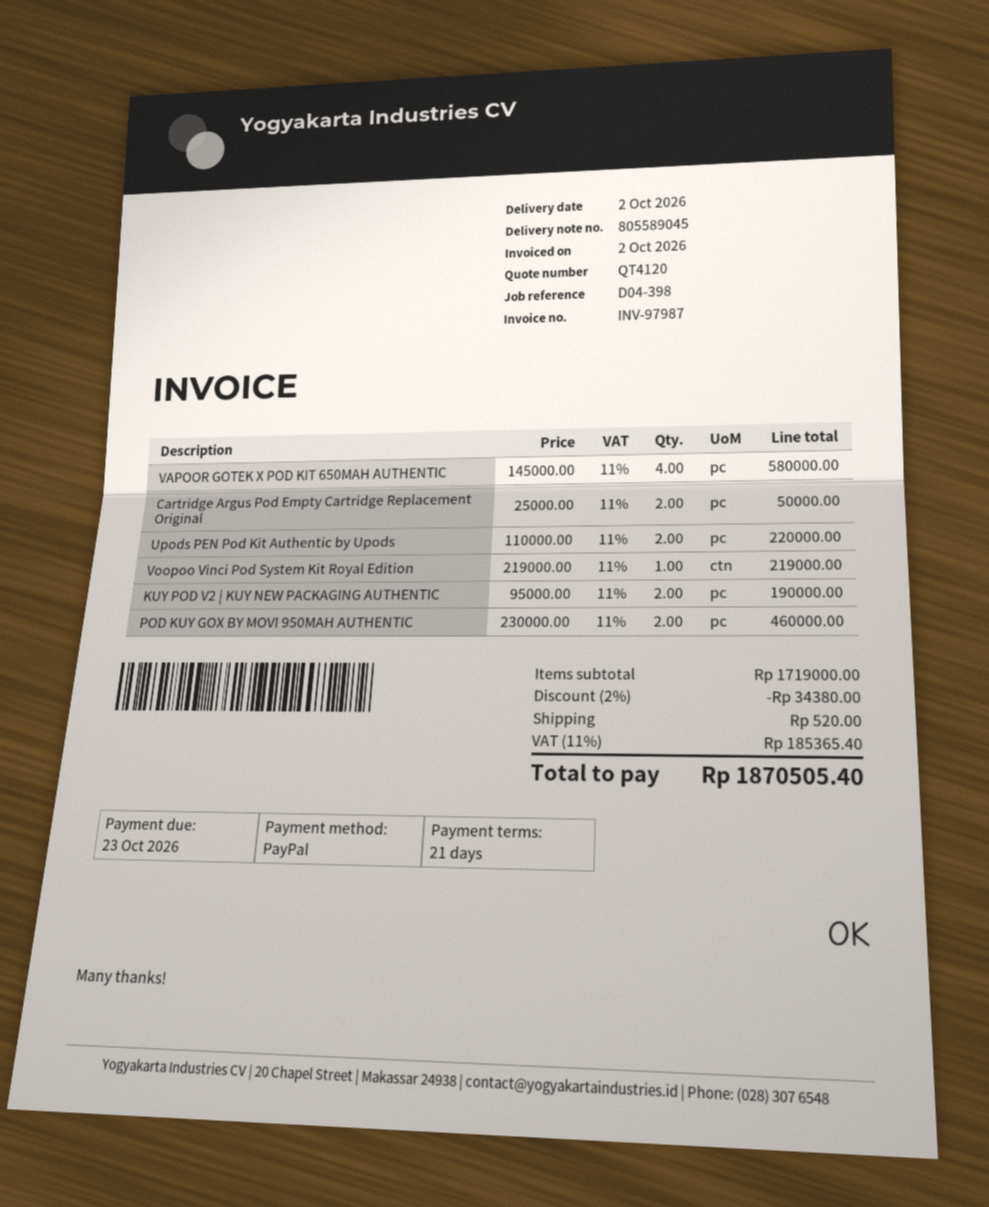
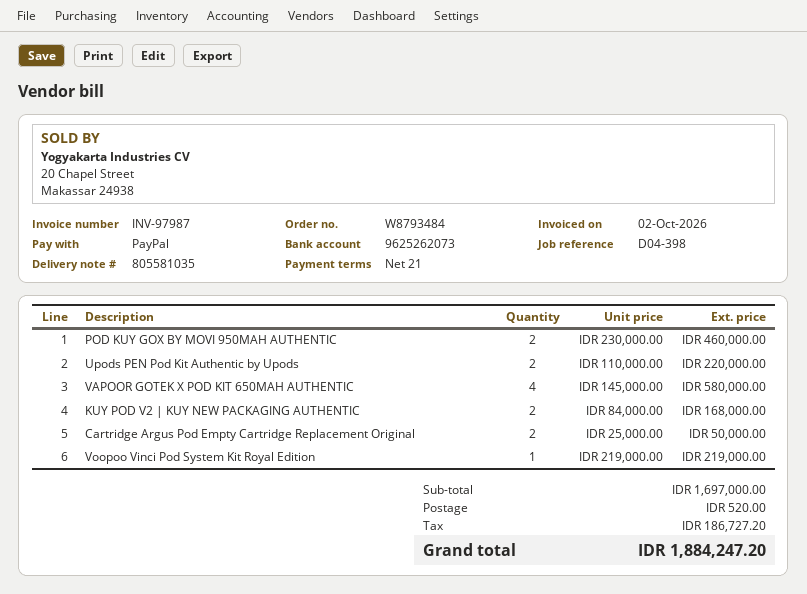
delivery note number: 805589045 -> 805581035
KUY POD V2 | KUY NEW PACKAGING AUTHENTIC: 2 x 95000.00 = 190000.00 -> 2 x 84000.00 = 168000.00
subtotal: 1719000.00 -> 1697000.00
discount: 2% = 34380.00 -> none
tax: 185365.40 -> 186727.20
total: 1870505.40 -> 1884247.20

